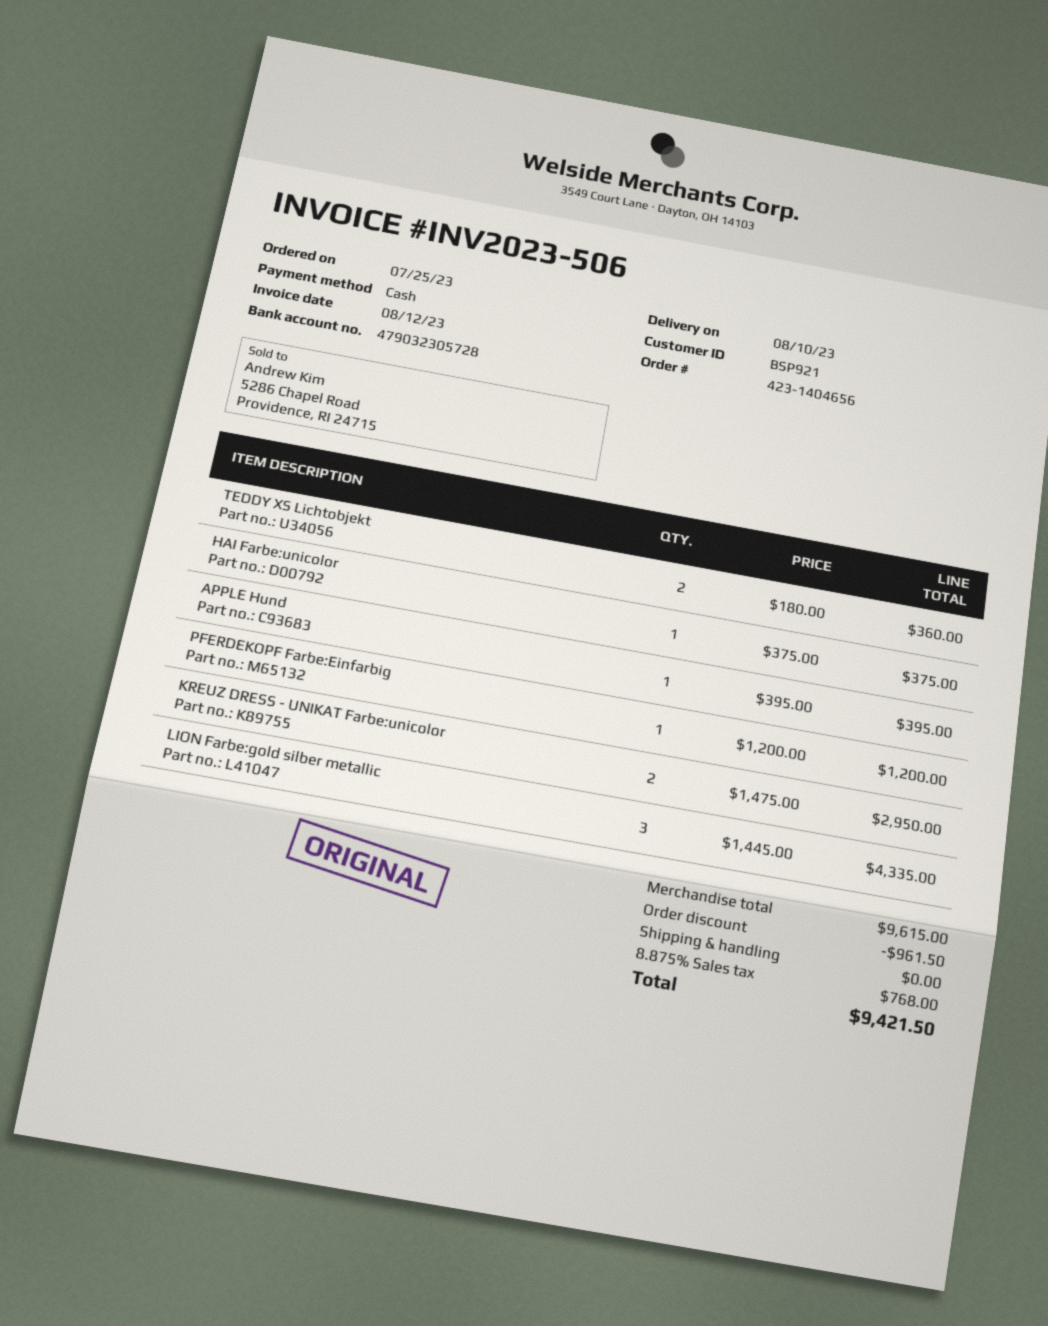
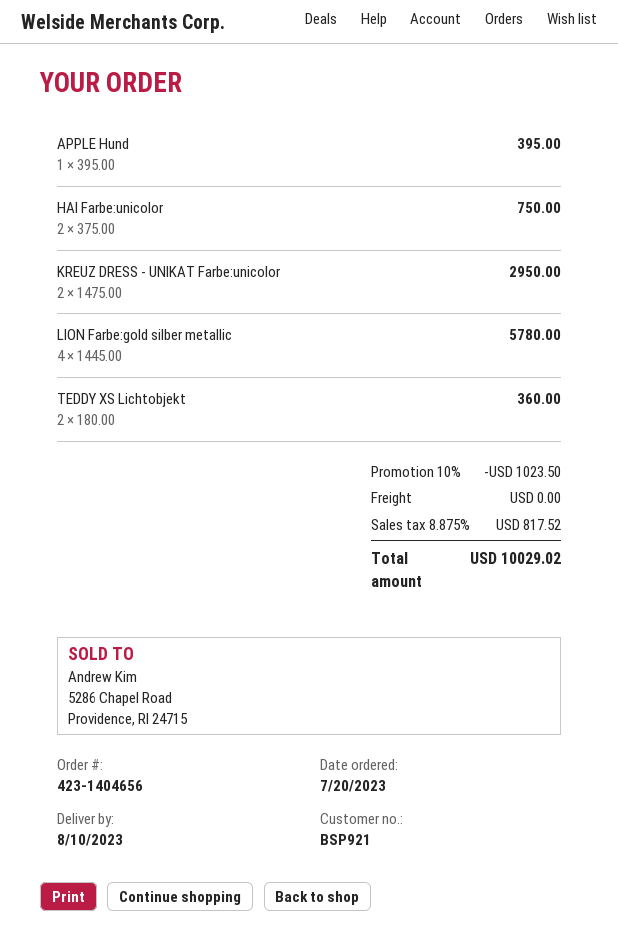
order date: 2023-07-25 -> 2023-07-20
HAI Farbe:unicolor: 1 x 375.00 = 375.00 -> 2 x 375.00 = 750.00
PFERDEKOPF Farbe:Einfarbig: 1 x 1200.00 = 1200.00 -> none
LION Farbe:gold silber metallic: 3 x 1445.00 = 4335.00 -> 4 x 1445.00 = 5780.00
discount: 961.50 -> 1023.50
tax: 8.875% = 768.00 -> 8.875% = 817.52
total: 9421.50 -> 10029.02

